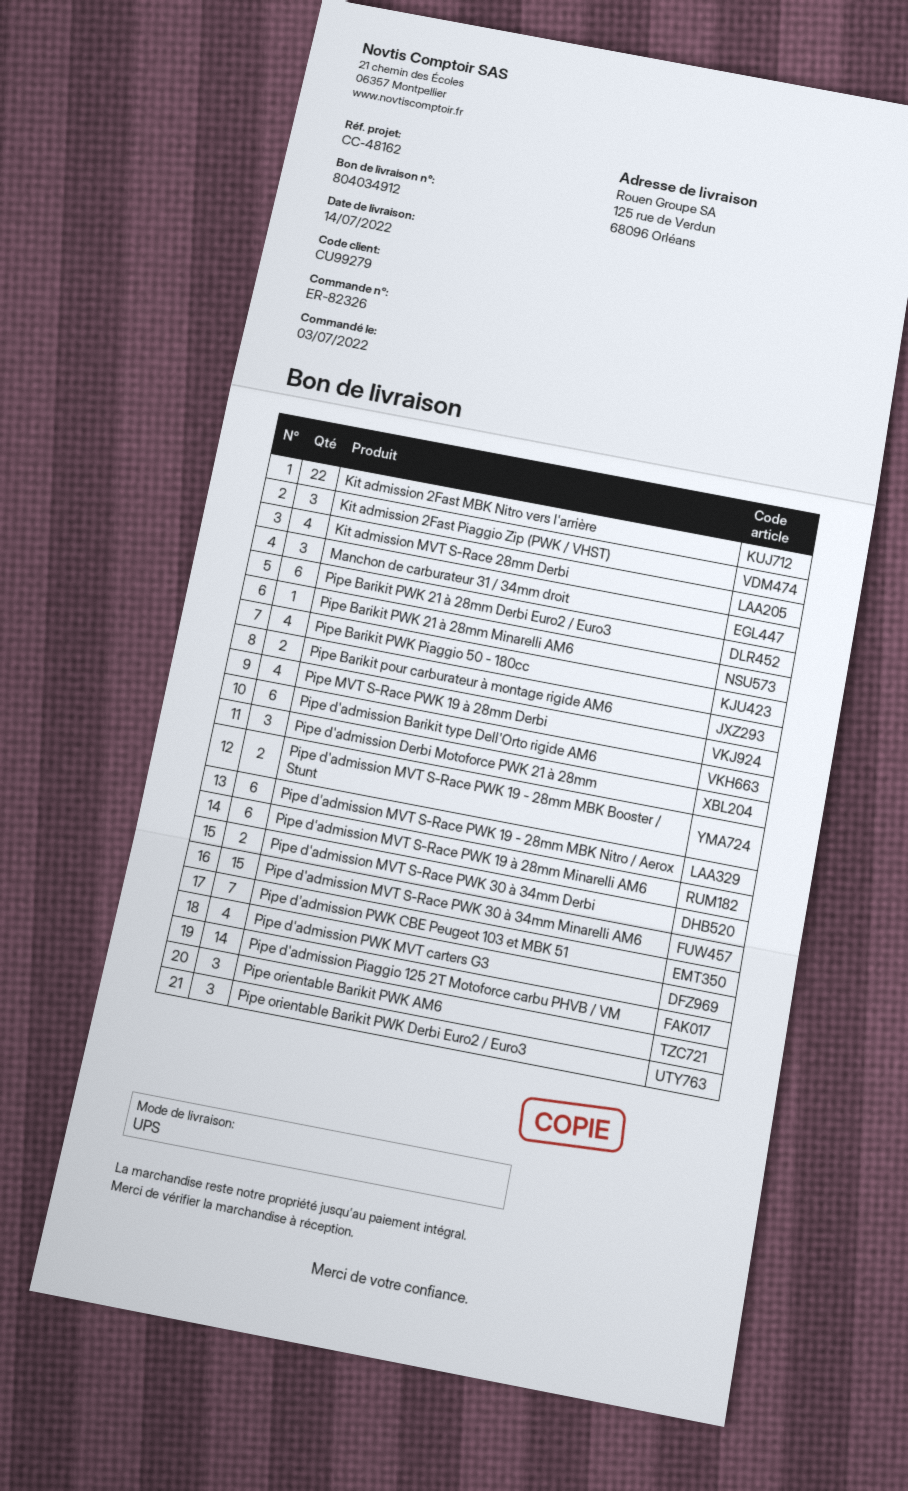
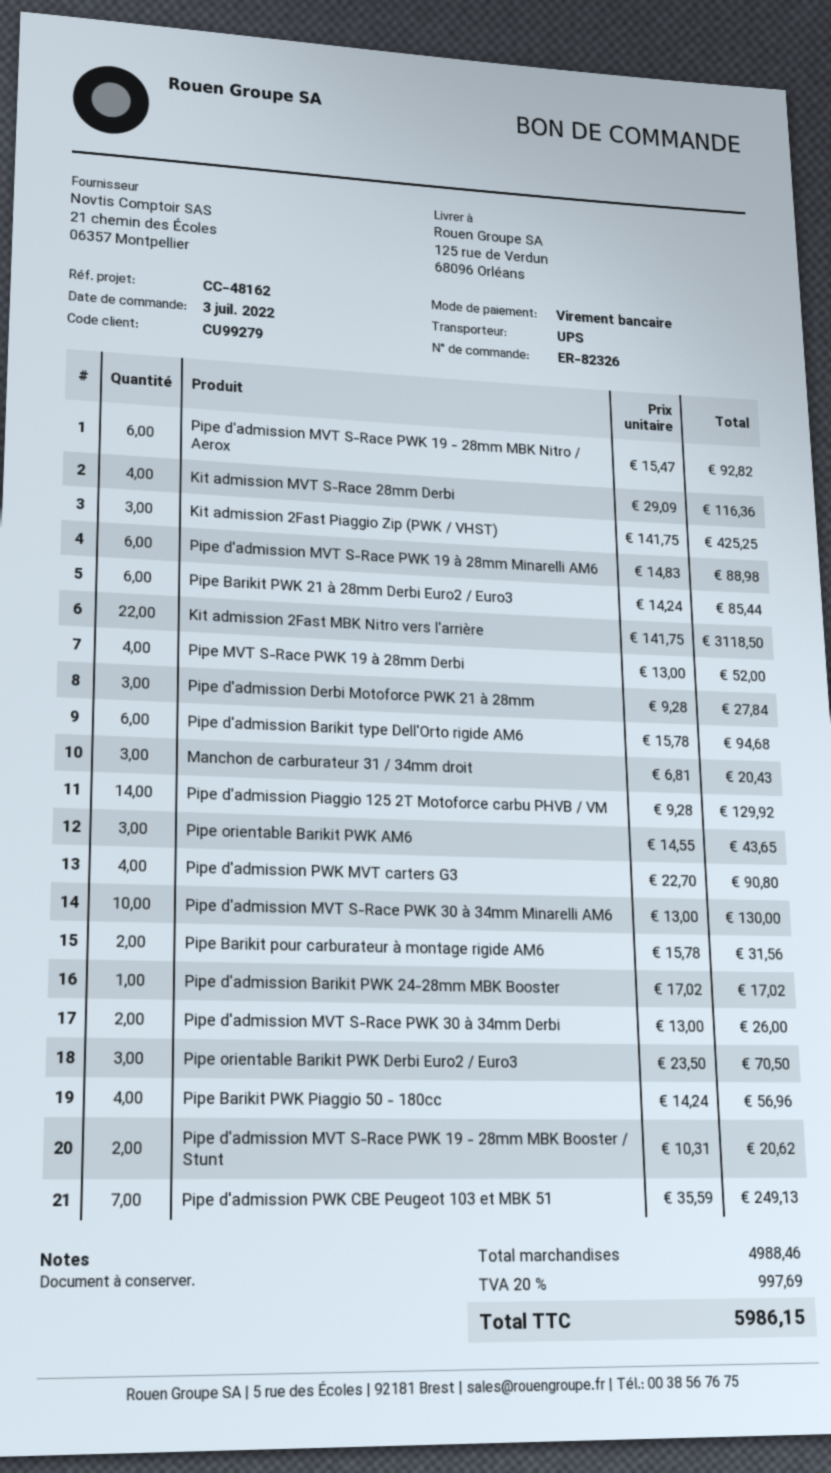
Pipe Barikit PWK 21 à 28mm Minarelli AM6: 1 -> none
Pipe d'admission MVT S-Race PWK 30 à 34mm Minarelli AM6: 15 -> 10
Pipe d'admission Barikit PWK 24-28mm MBK Booster: none -> 1

